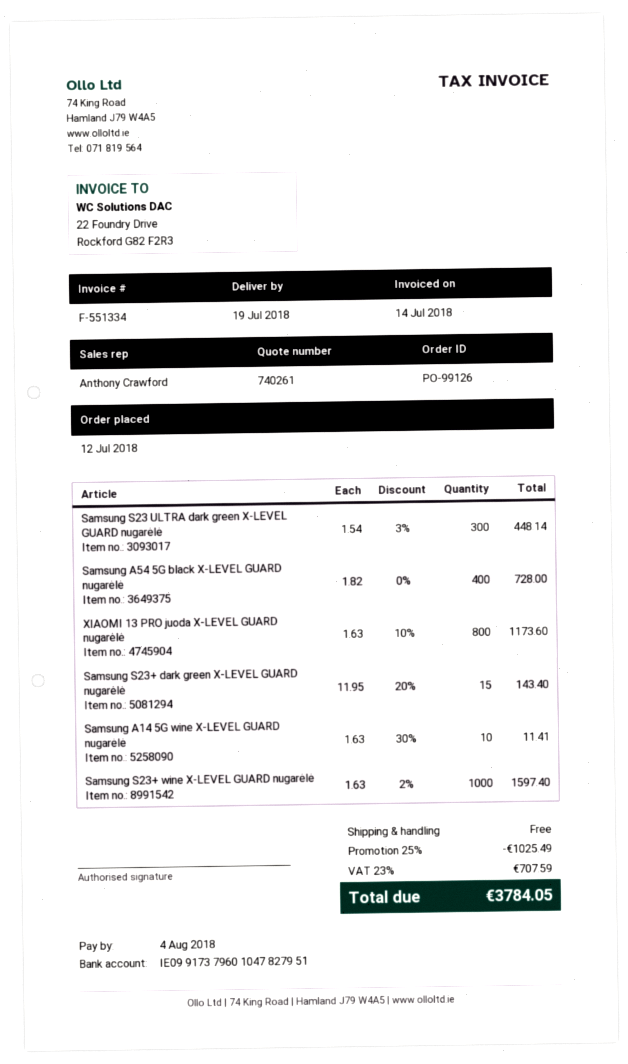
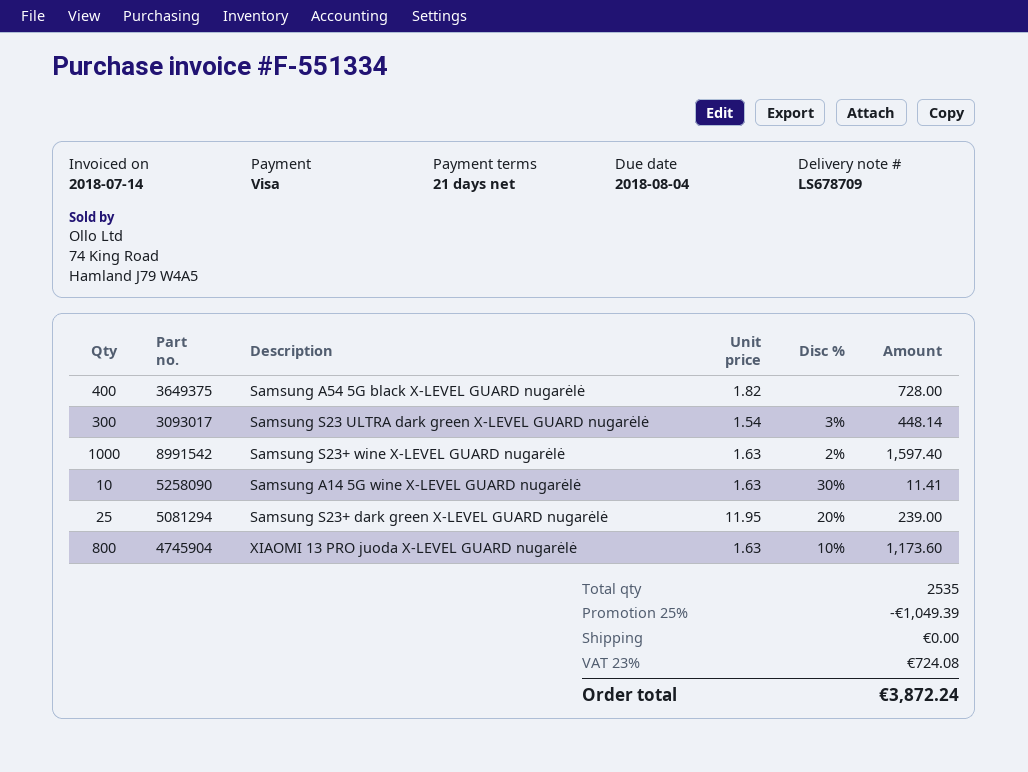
Samsung S23+ dark green X-LEVEL GUARD nugarėlė: 15 x 11.95 - 20% = 143.40 -> 25 x 11.95 - 20% = 239.00
discount: 25% = 1025.49 -> 25% = 1049.39
tax: 23% = 707.59 -> 23% = 724.08
total: 3784.05 -> 3872.24

